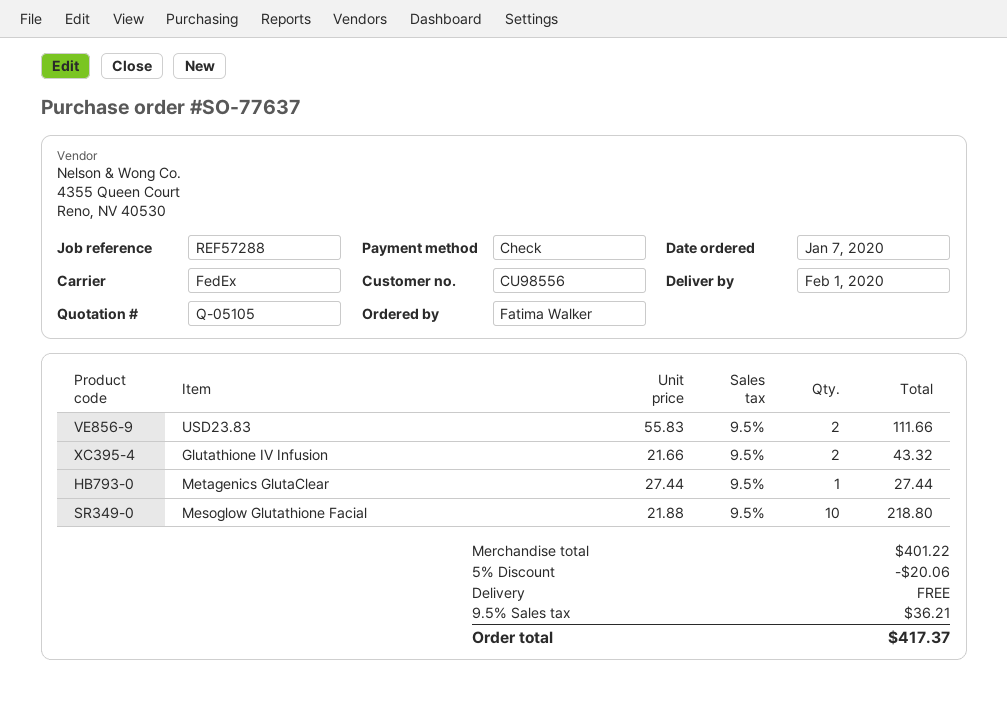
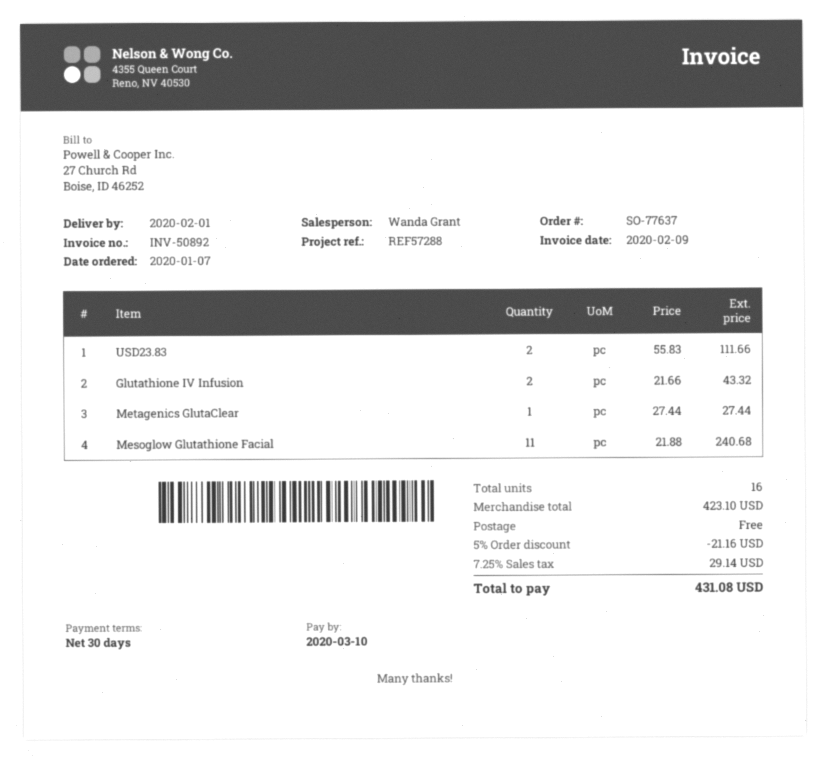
Mesoglow Glutathione Facial: 10 x 21.88 = 218.80 -> 11 x 21.88 = 240.68
subtotal: 401.22 -> 423.10
discount: 5% = 20.06 -> 5% = 21.16
tax: 9.5% = 36.21 -> 7.25% = 29.14
total: 417.37 -> 431.08

